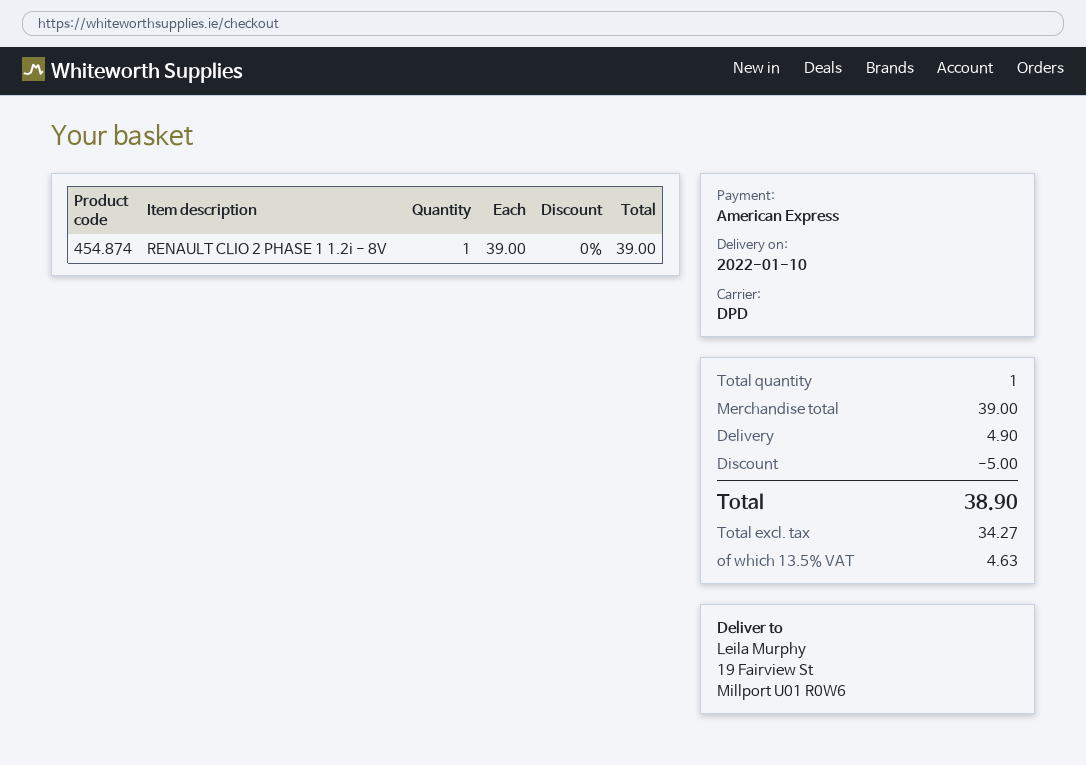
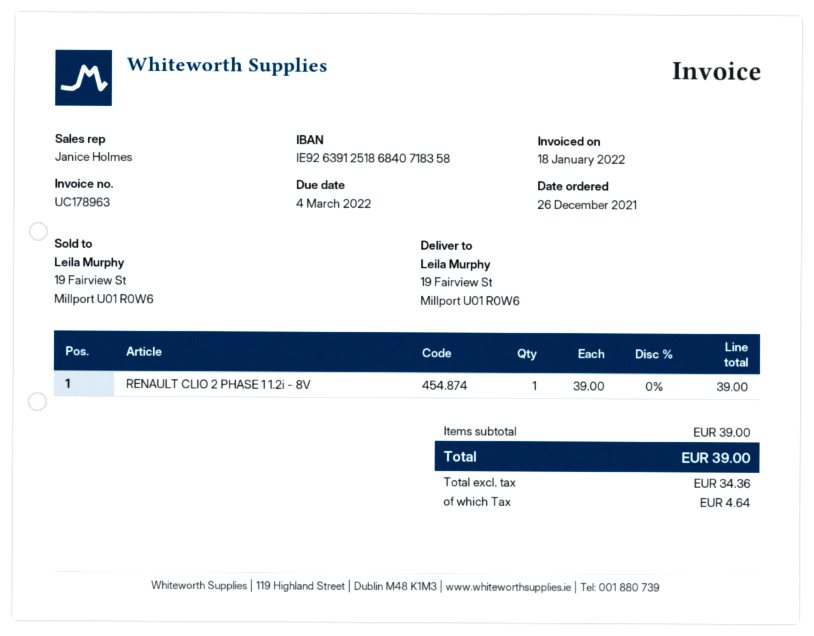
discount: 5.00 -> none
shipping: 4.90 -> none
net: 34.27 -> 34.36
tax: 4.63 -> 4.64
total: 38.90 -> 39.00

